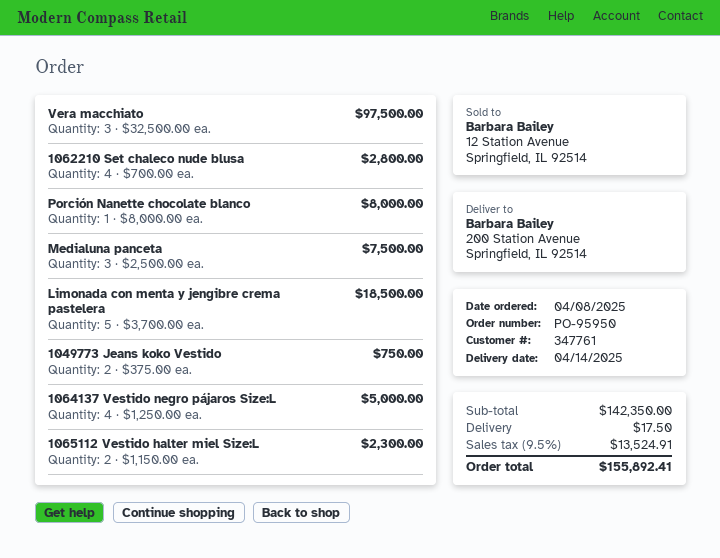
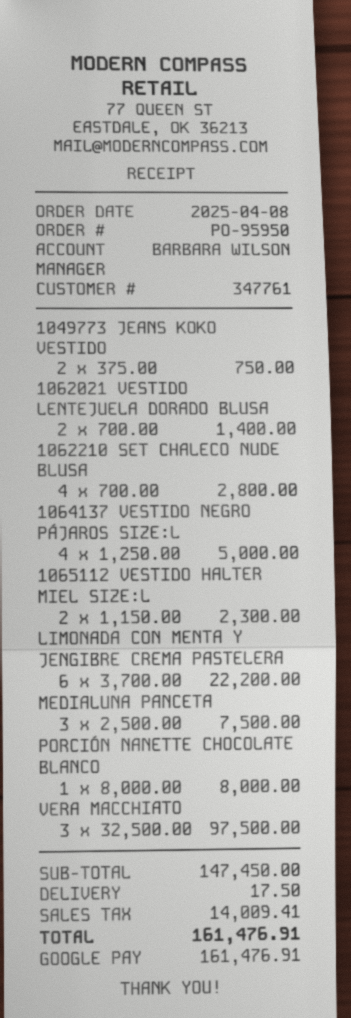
Limonada con menta y jengibre crema pastelera: 5 x 3700.00 = 18500.00 -> 6 x 3700.00 = 22200.00
1062021 VESTIDO LENTEJUELA DORADO BLUSA: none -> 2 x 700.00 = 1400.00
subtotal: 142350.00 -> 147450.00
tax: 13524.91 -> 14009.41
total: 155892.41 -> 161476.91

